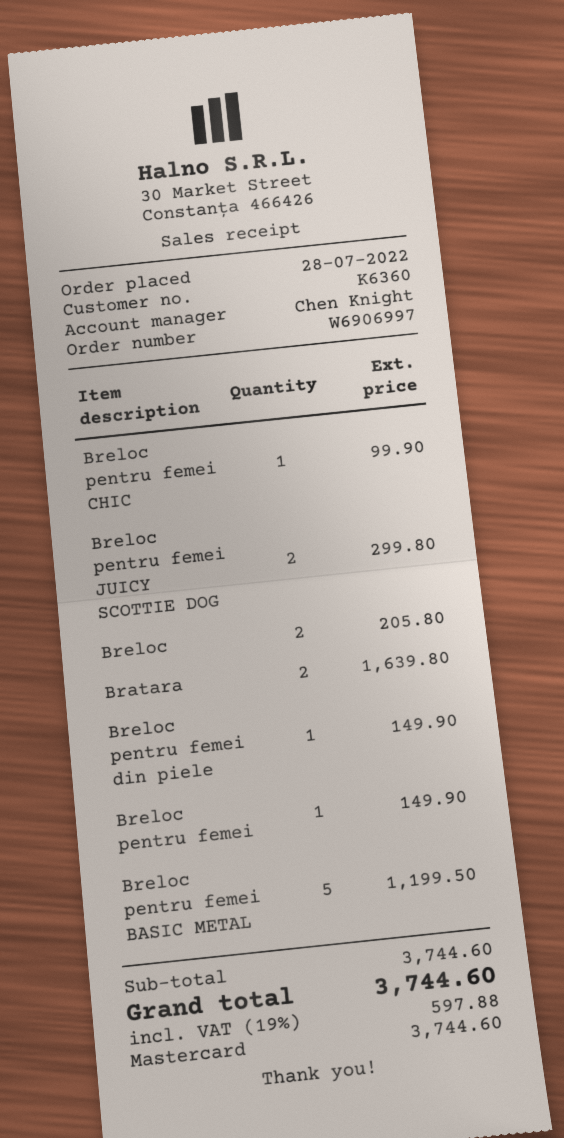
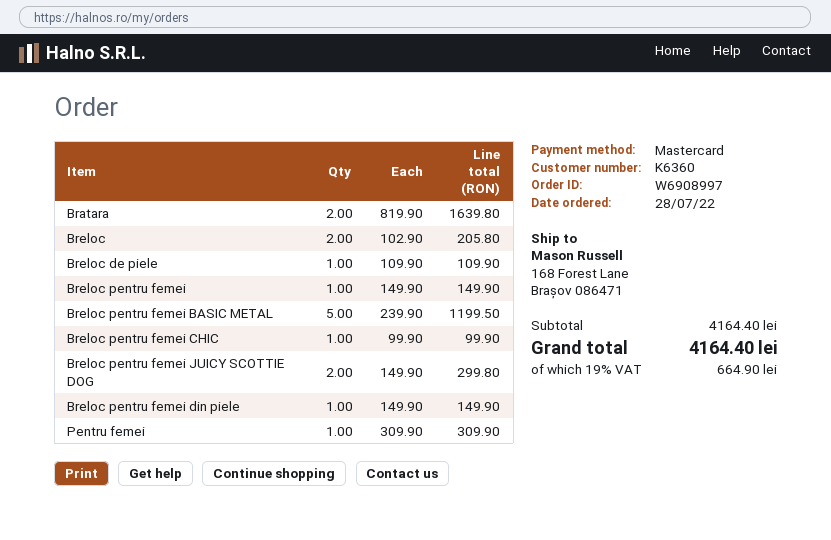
order number: W6906997 -> W6908997
Breloc de piele: none -> 1 for 109.90
Pentru femei: none -> 1 for 309.90
subtotal: 3744.60 -> 4164.40
tax: 19% = 597.88 -> 19% = 664.90
total: 3744.60 -> 4164.40

